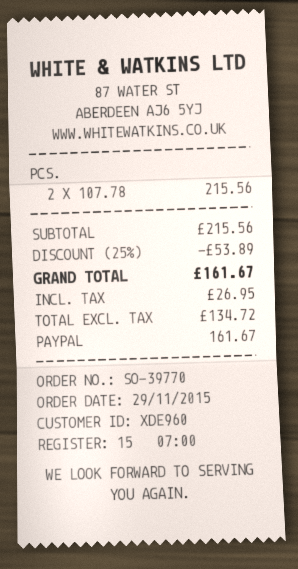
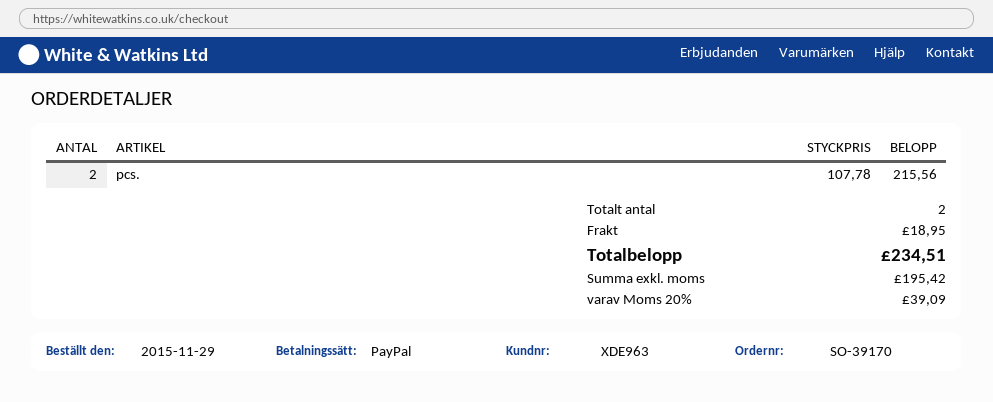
order number: SO-39770 -> SO-39170
customer number: XDE960 -> XDE963
discount: 25% = 53.89 -> none
shipping: none -> 18.95
net: 134.72 -> 195.42
tax: 26.95 -> 39.09
total: 161.67 -> 234.51

